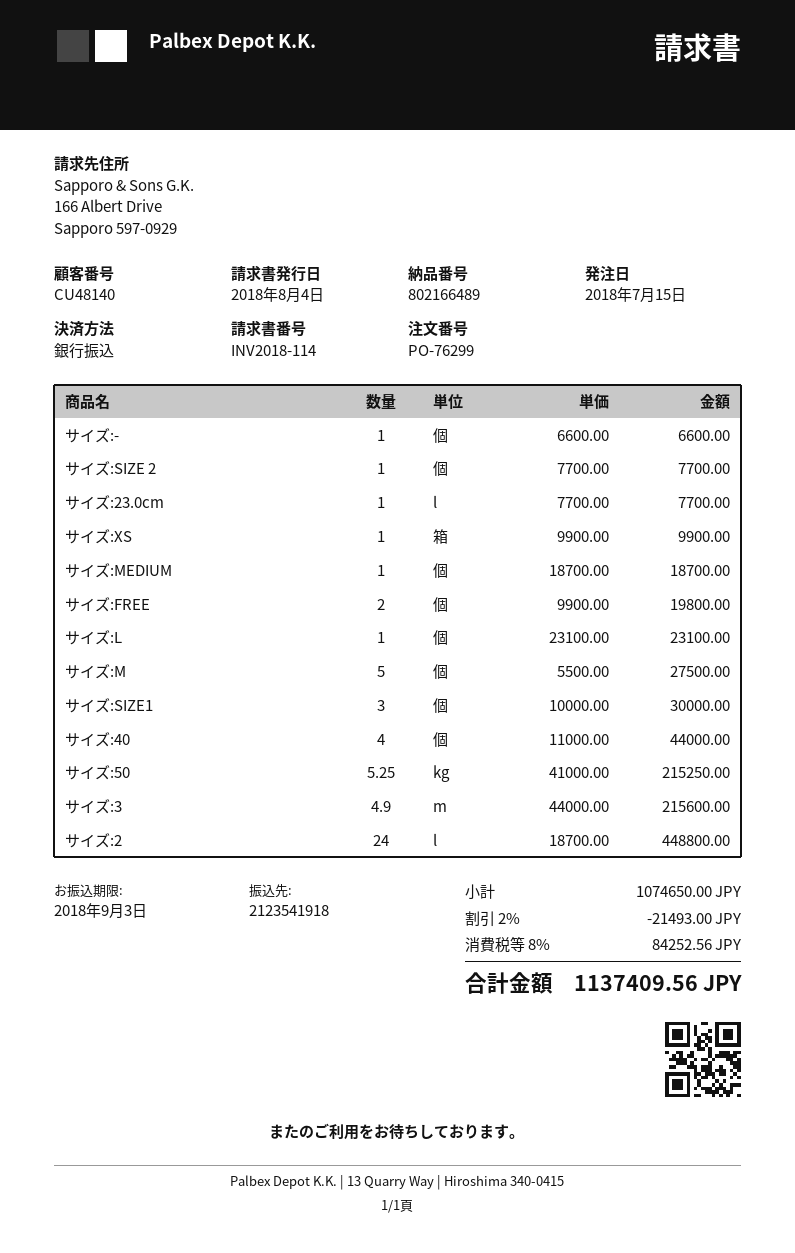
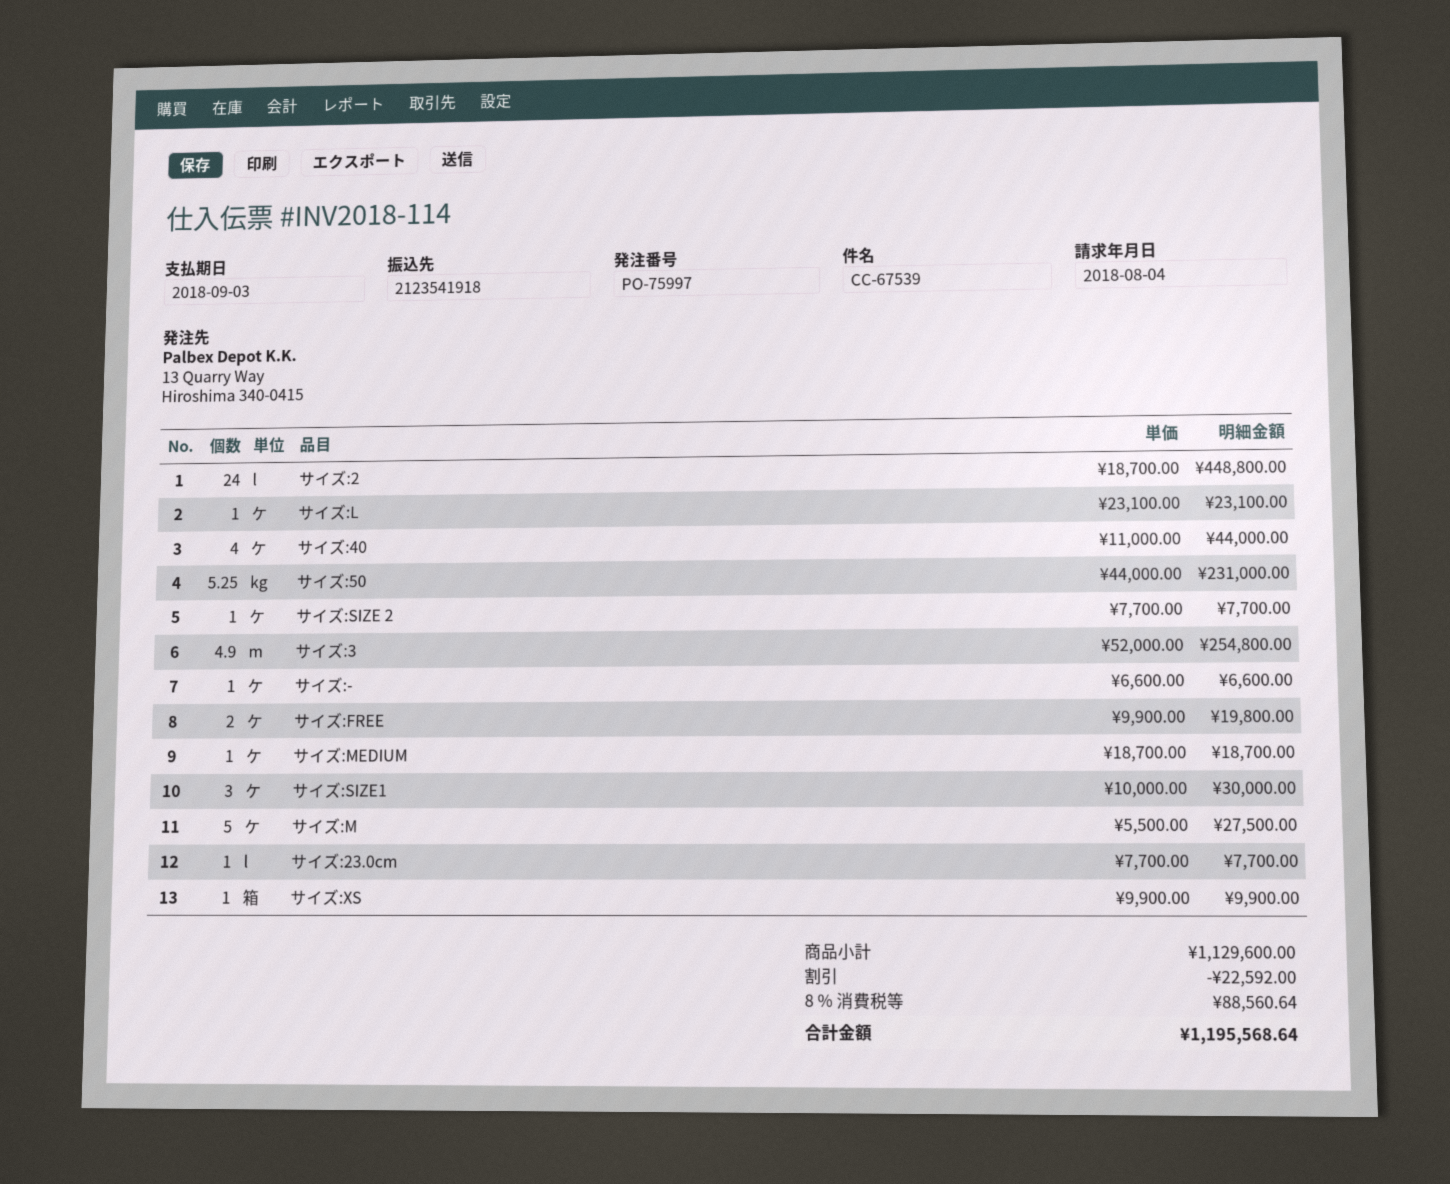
order number: PO-76299 -> PO-75997
サイズ:50: 5.25 x 41000.00 = 215250.00 -> 5.25 x 44000.00 = 231000.00
サイズ:3: 4.9 x 44000.00 = 215600.00 -> 4.9 x 52000.00 = 254800.00
subtotal: 1074650.00 -> 1129600.00
discount: 21493.00 -> 22592.00
tax: 8% = 84252.56 -> 8% = 88560.64
total: 1137409.56 -> 1195568.64

